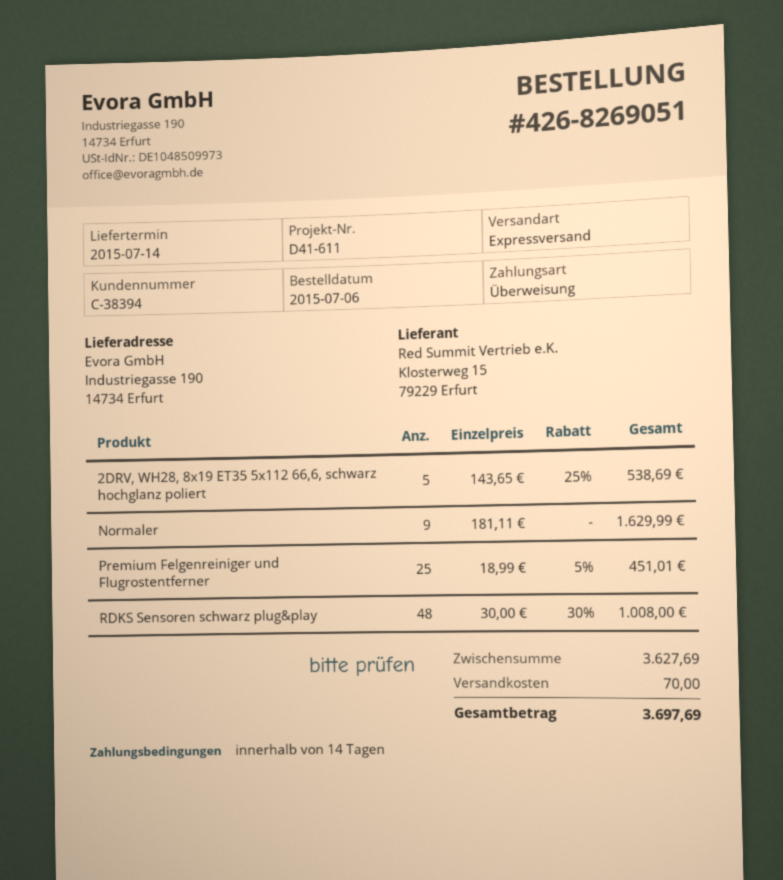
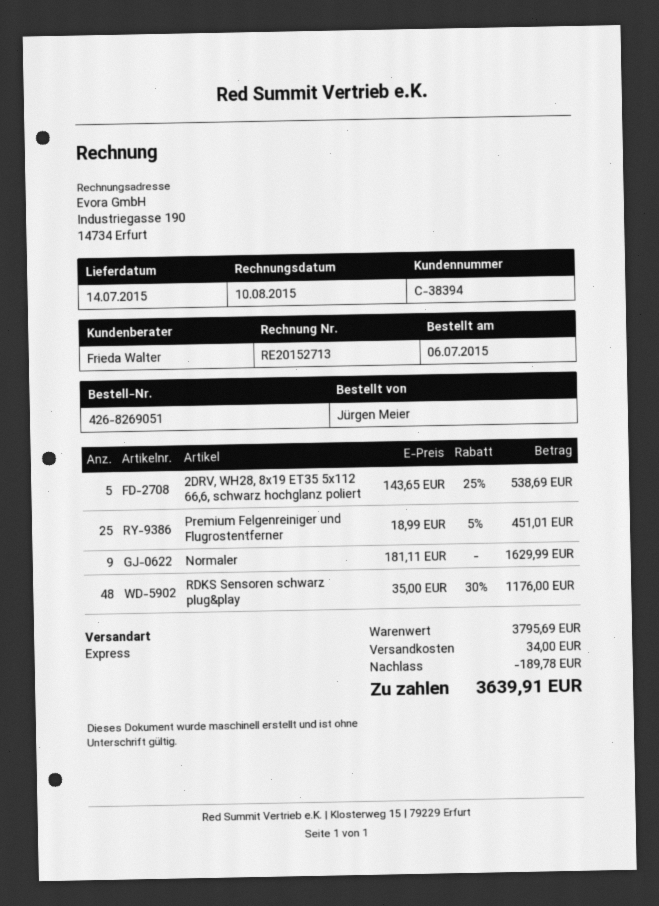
RDKS Sensoren schwarz plug&play: 48 x 30.00 - 30% = 1008.00 -> 48 x 35.00 - 30% = 1176.00
subtotal: 3627.69 -> 3795.69
discount: none -> 189.78
shipping: 70.00 -> 34.00
total: 3697.69 -> 3639.91

